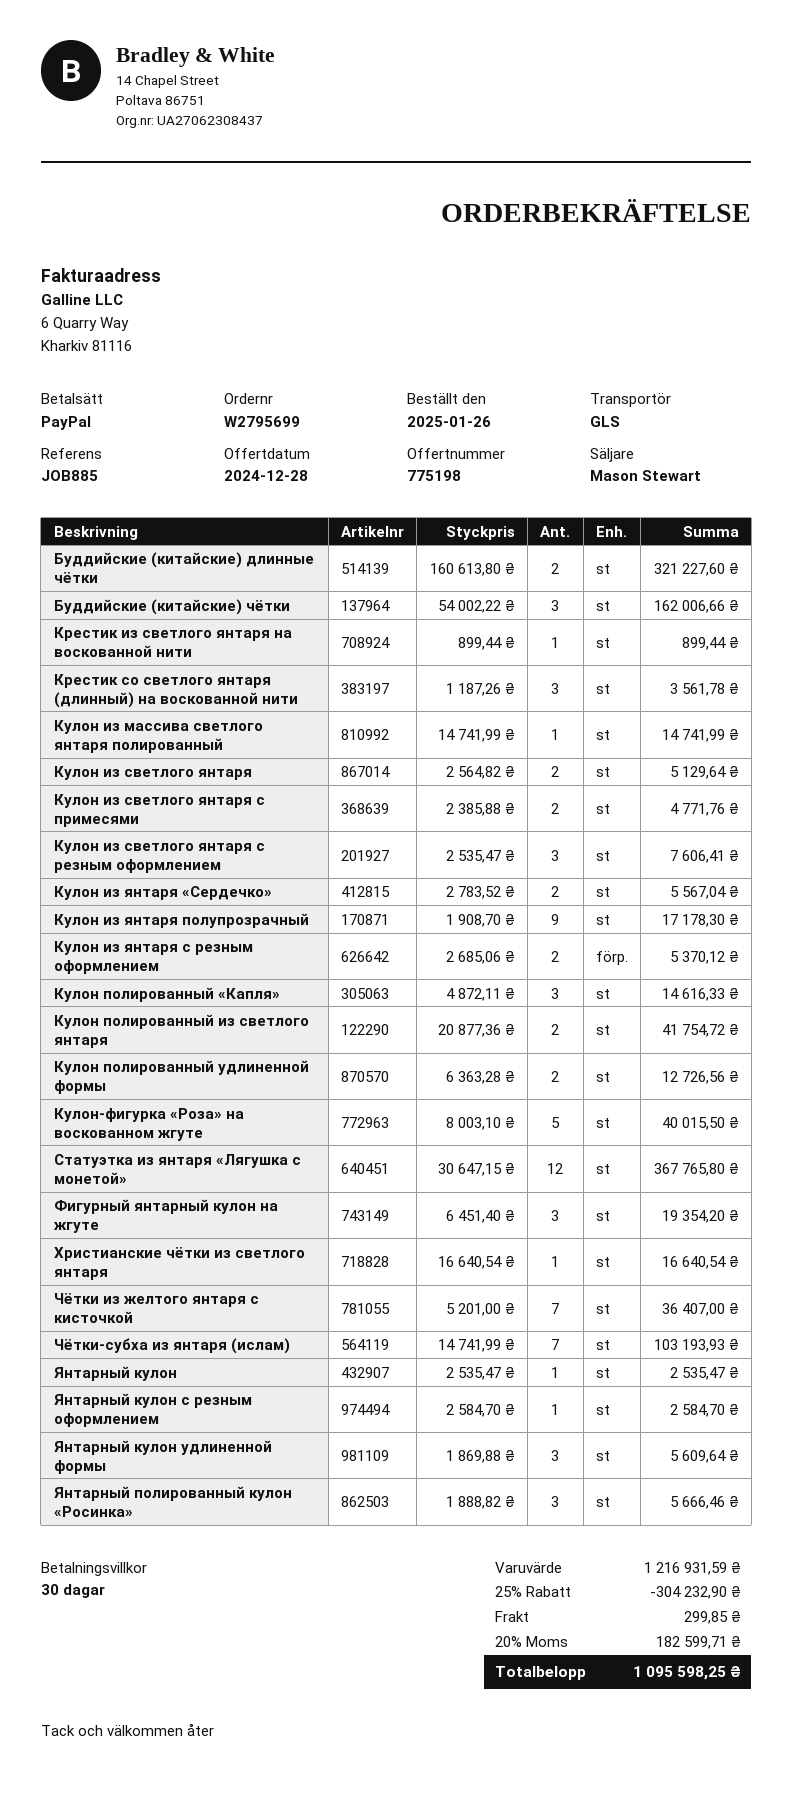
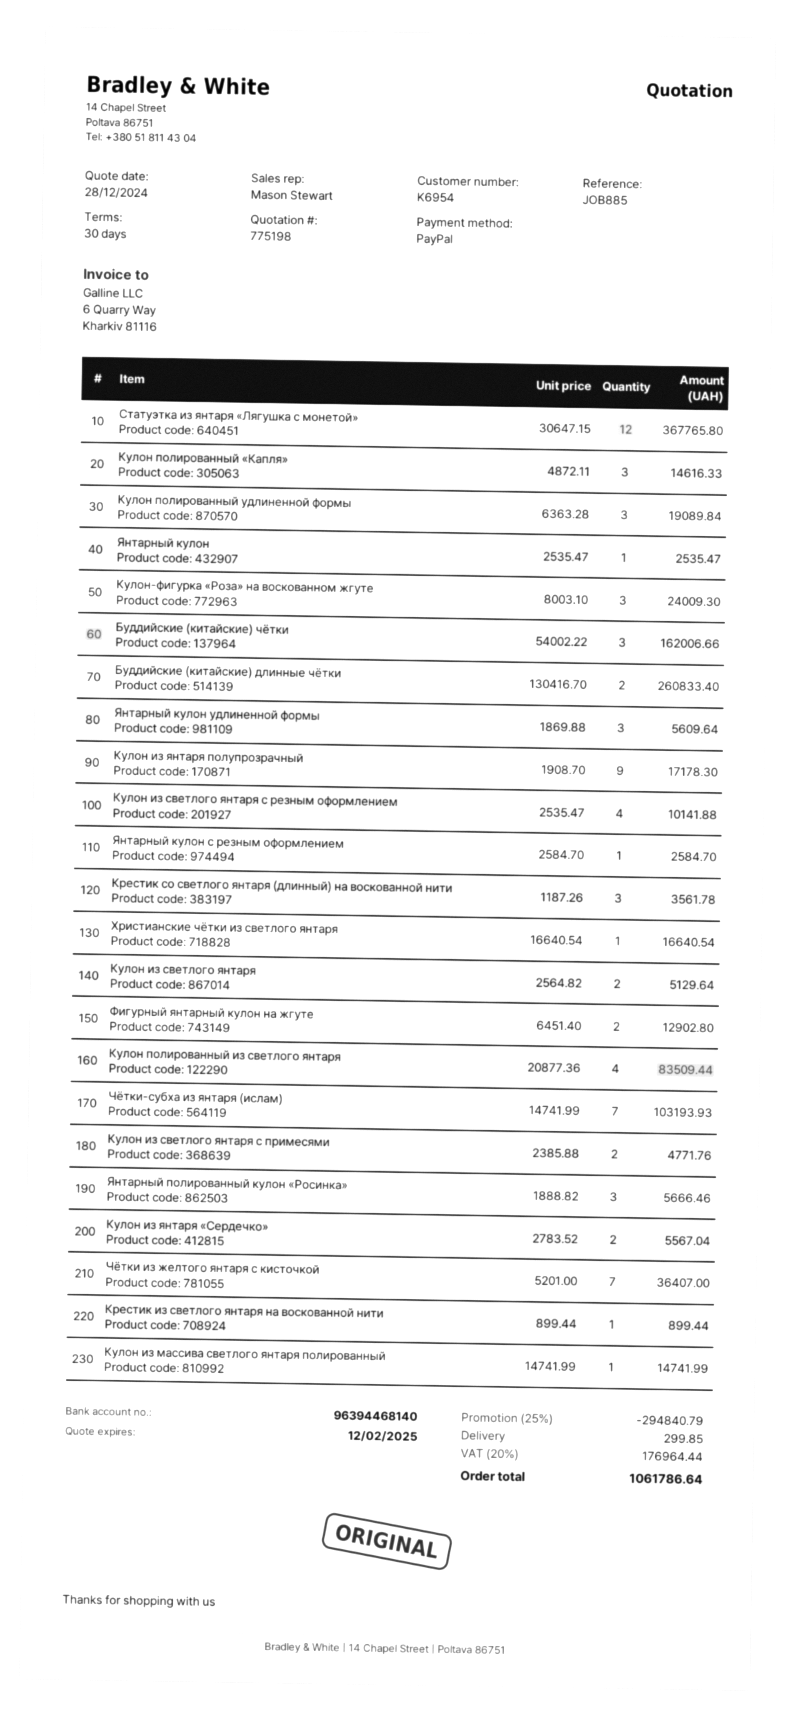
Буддийские (китайские) длинные чётки: 2 x 160613.80 = 321227.60 -> 2 x 130416.70 = 260833.40
Кулон из светлого янтаря с резным оформлением: 3 x 2535.47 = 7606.41 -> 4 x 2535.47 = 10141.88
Кулон из янтаря с резным оформлением: 2 x 2685.06 = 5370.12 -> none
Кулон полированный из светлого янтаря: 2 x 20877.36 = 41754.72 -> 4 x 20877.36 = 83509.44
Кулон полированный удлиненной формы: 2 x 6363.28 = 12726.56 -> 3 x 6363.28 = 19089.84
Кулон-фигурка «Роза» на воскованном жгуте: 5 x 8003.10 = 40015.50 -> 3 x 8003.10 = 24009.30
Фигурный янтарный кулон на жгуте: 3 x 6451.40 = 19354.20 -> 2 x 6451.40 = 12902.80
discount: 25% = 304232.90 -> 25% = 294840.79
tax: 20% = 182599.71 -> 20% = 176964.44
total: 1095598.25 -> 1061786.64

